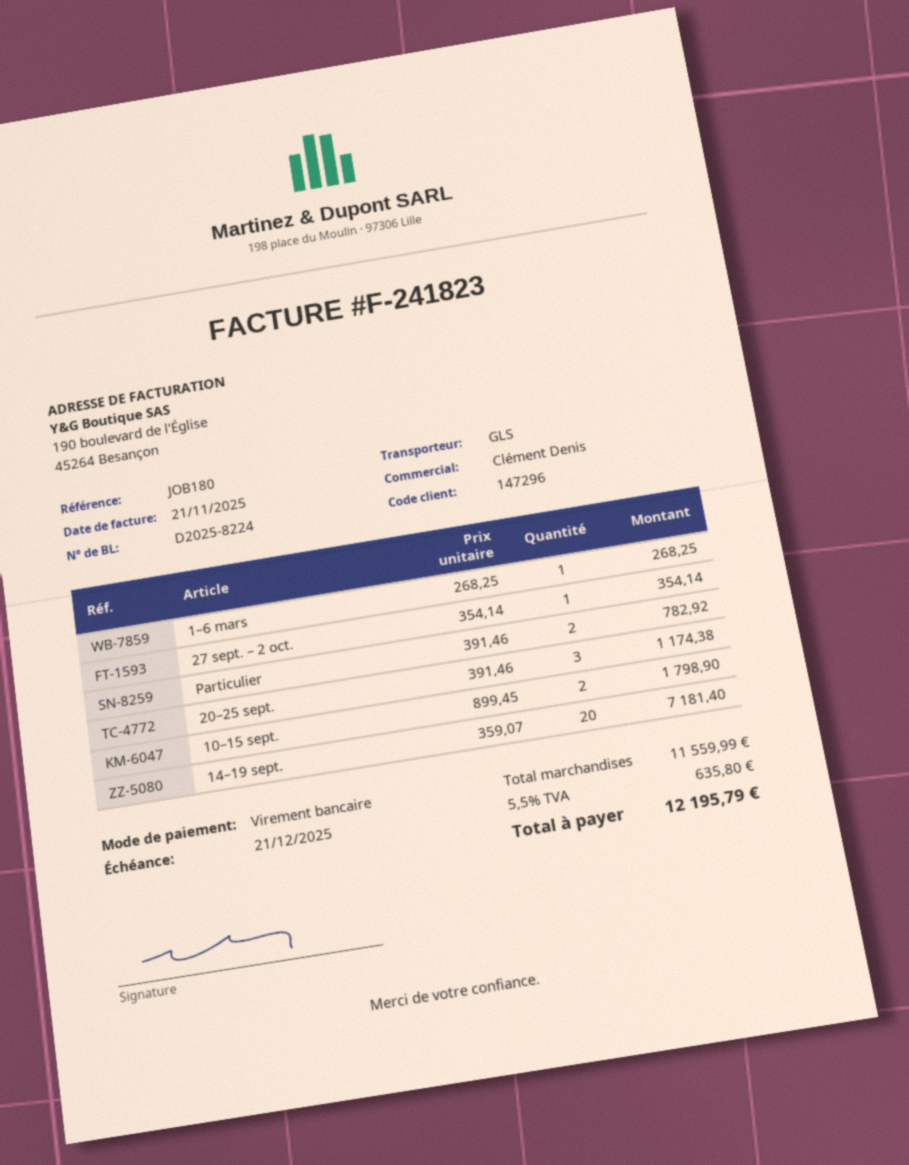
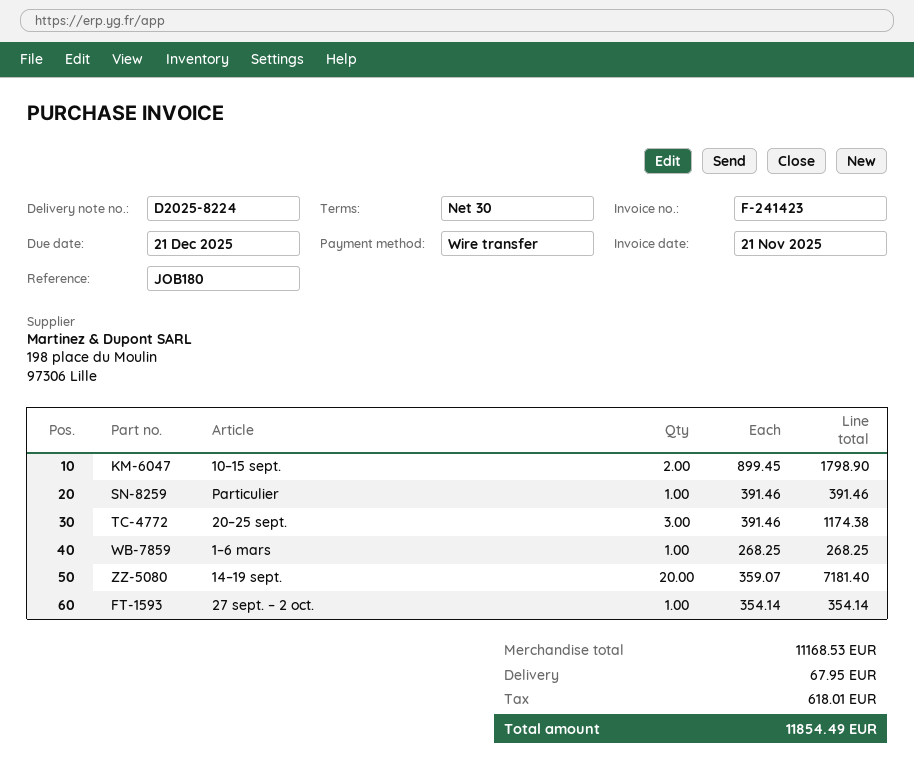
invoice number: F-241823 -> F-241423
Particulier: 2 x 391.46 = 782.92 -> 1 x 391.46 = 391.46
subtotal: 11559.99 -> 11168.53
shipping: none -> 67.95
tax: 635.80 -> 618.01
total: 12195.79 -> 11854.49

